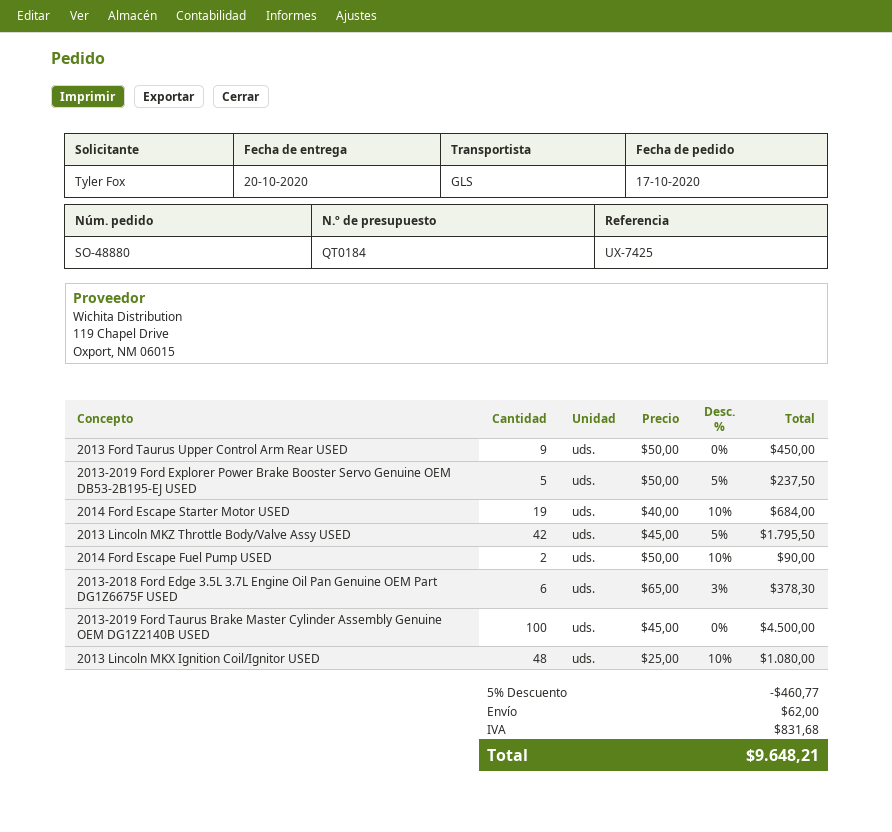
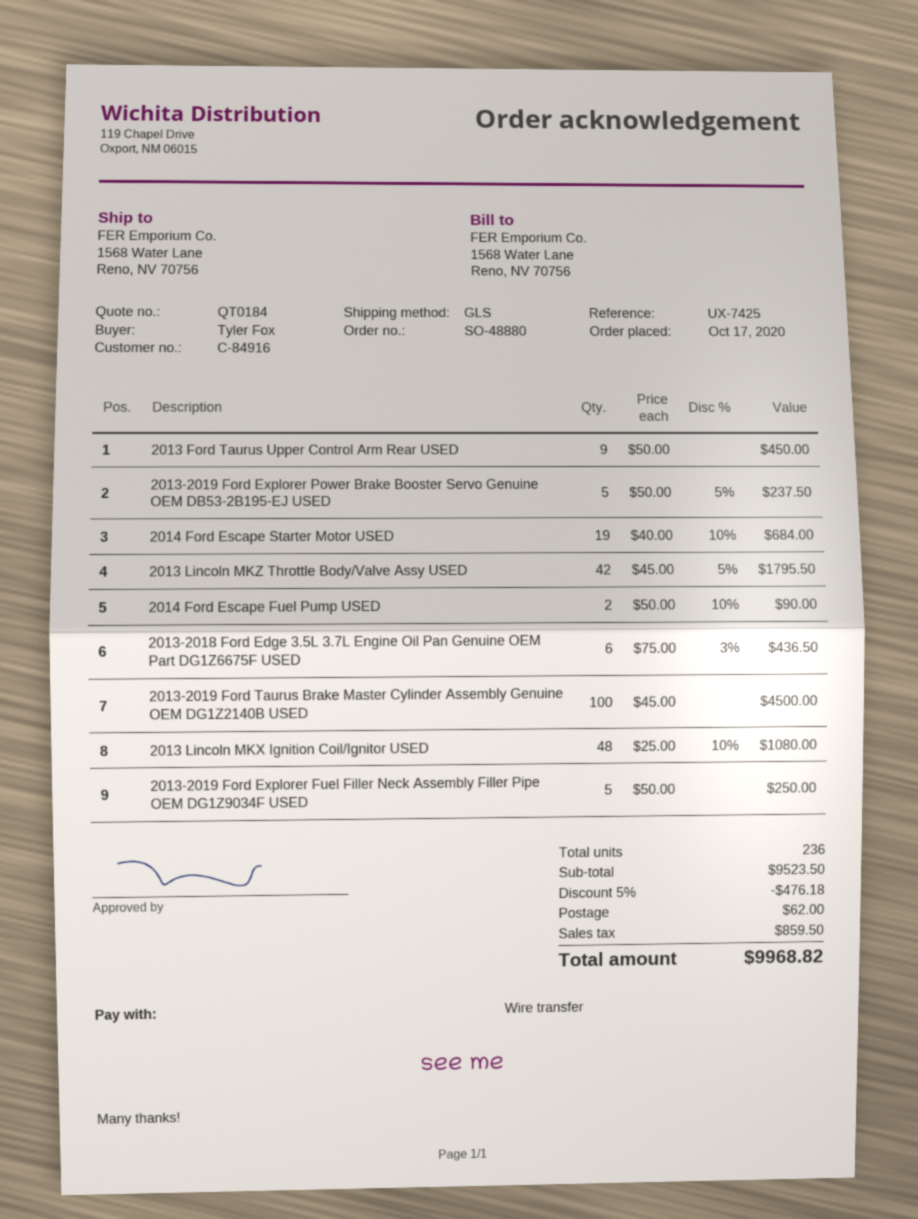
2013-2018 Ford Edge 3.5L 3.7L Engine Oil Pan Genuine OEM Part DG1Z6675F USED: 6 x 65.00 - 3% = 378.30 -> 6 x 75.00 - 3% = 436.50
2013-2019 Ford Explorer Fuel Filler Neck Assembly Filler Pipe OEM DG1Z9034F USED: none -> 5 x 50.00 = 250.00
discount: 5% = 460.77 -> 5% = 476.18
tax: 831.68 -> 859.50
total: 9648.21 -> 9968.82

